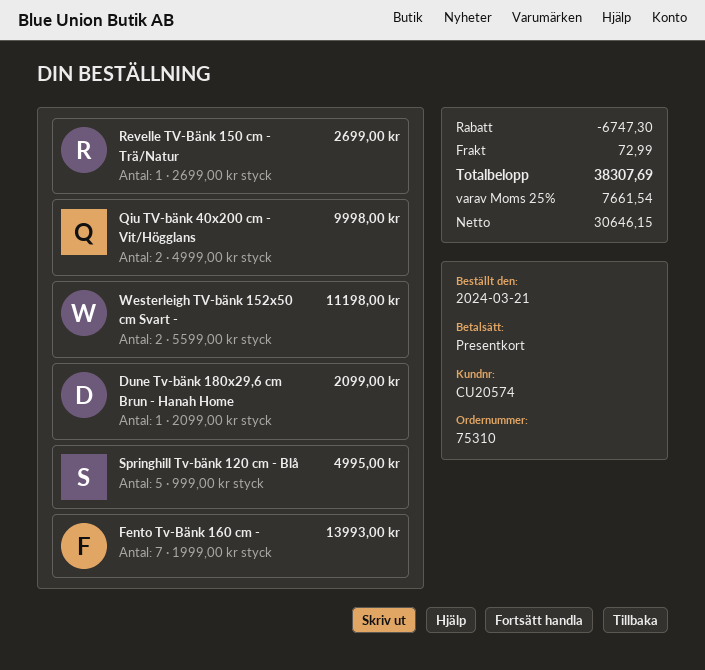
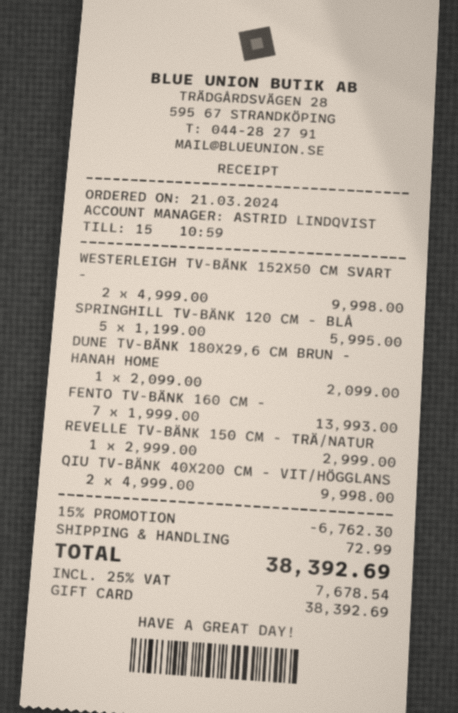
Revelle TV-Bänk 150 cm - Trä/Natur: 1 x 2699.00 = 2699.00 -> 1 x 2999.00 = 2999.00
Westerleigh TV-bänk 152x50 cm Svart -: 2 x 5599.00 = 11198.00 -> 2 x 4999.00 = 9998.00
Springhill Tv-bänk 120 cm - Blå: 5 x 999.00 = 4995.00 -> 5 x 1199.00 = 5995.00
discount: 6747.30 -> 6762.30
tax: 25% = 7661.54 -> 25% = 7678.54
total: 38307.69 -> 38392.69

